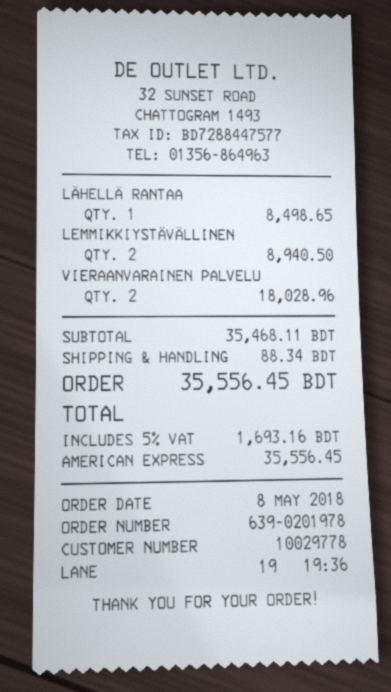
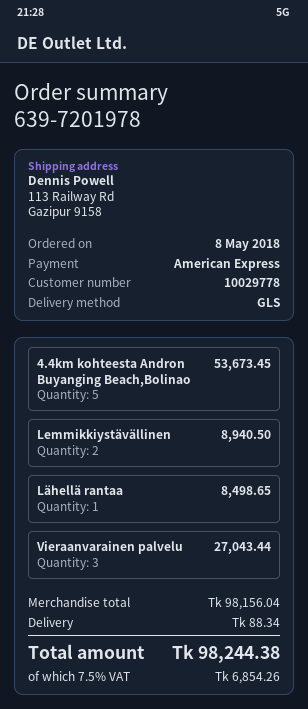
order number: 639-0201978 -> 639-7201978
VIERAANVARAINEN PALVELU: 2 for 18028.96 -> 3 for 27043.44
4.4km kohteesta Andron Buyanging Beach,Bolinao: none -> 5 for 53673.45
subtotal: 35468.11 -> 98156.04
tax: 5% = 1693.16 -> 7.5% = 6854.26
total: 35556.45 -> 98244.38

